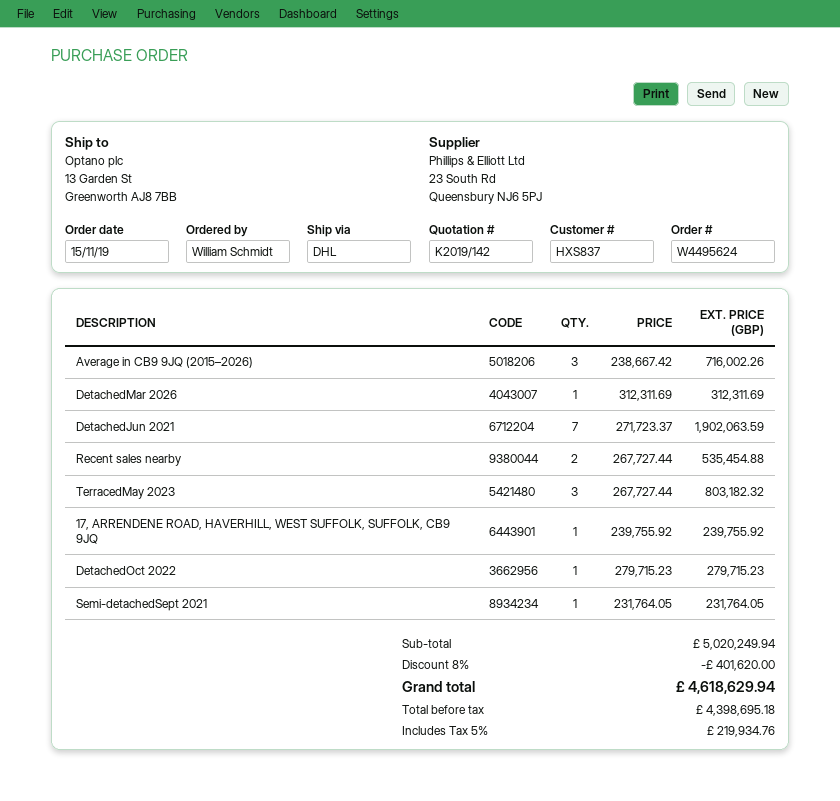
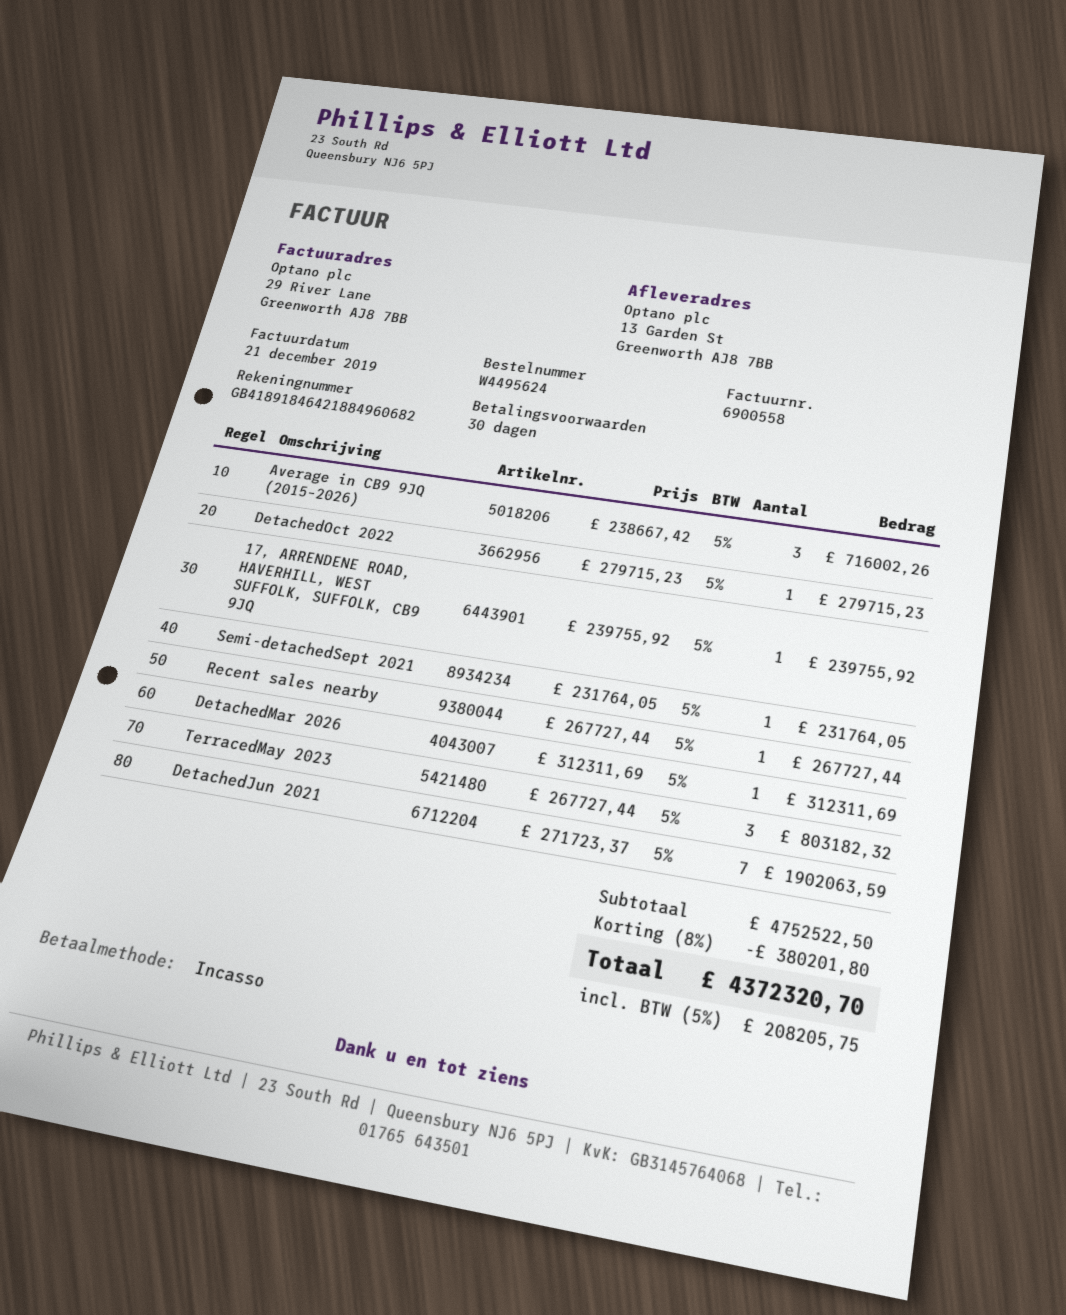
Recent sales nearby: 2 x 267727.44 = 535454.88 -> 1 x 267727.44 = 267727.44
subtotal: 5020249.94 -> 4752522.50
discount: 8% = 401620.00 -> 8% = 380201.80
tax: 5% = 219934.76 -> 5% = 208205.75
total: 4618629.94 -> 4372320.70

